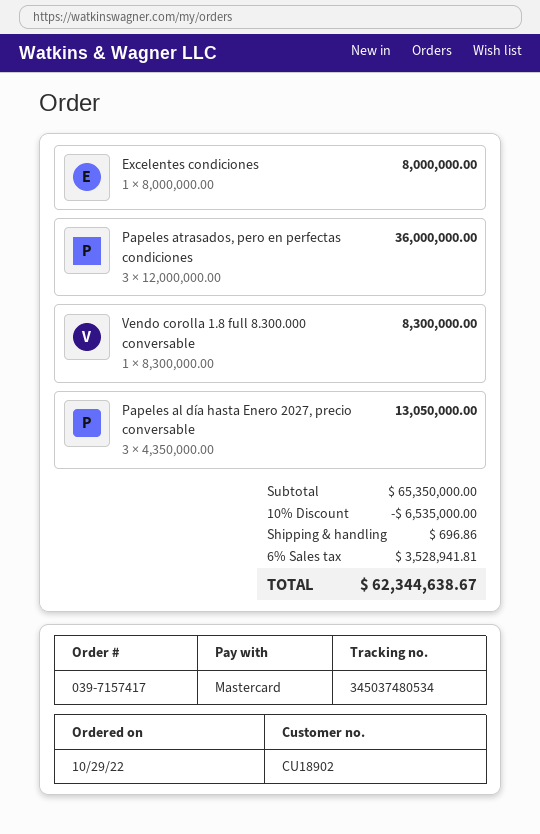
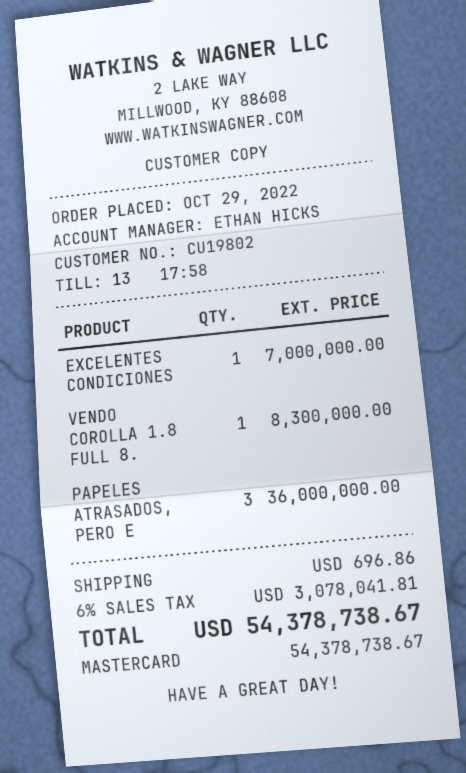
customer number: CU18902 -> CU19802
Excelentes condiciones: 1 for 8000000.00 -> 1 for 7000000.00
Papeles al día hasta Enero 2027, precio conversable: 3 for 13050000.00 -> none
discount: 10% = 6535000.00 -> none
tax: 6% = 3528941.81 -> 6% = 3078041.81
total: 62344638.67 -> 54378738.67

